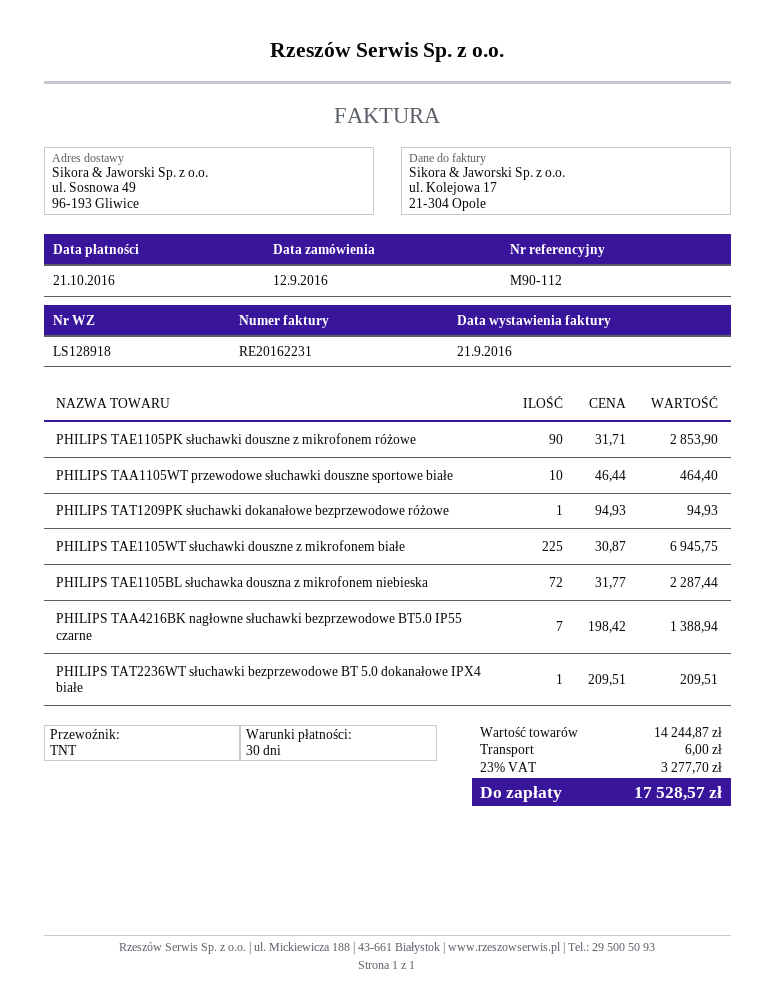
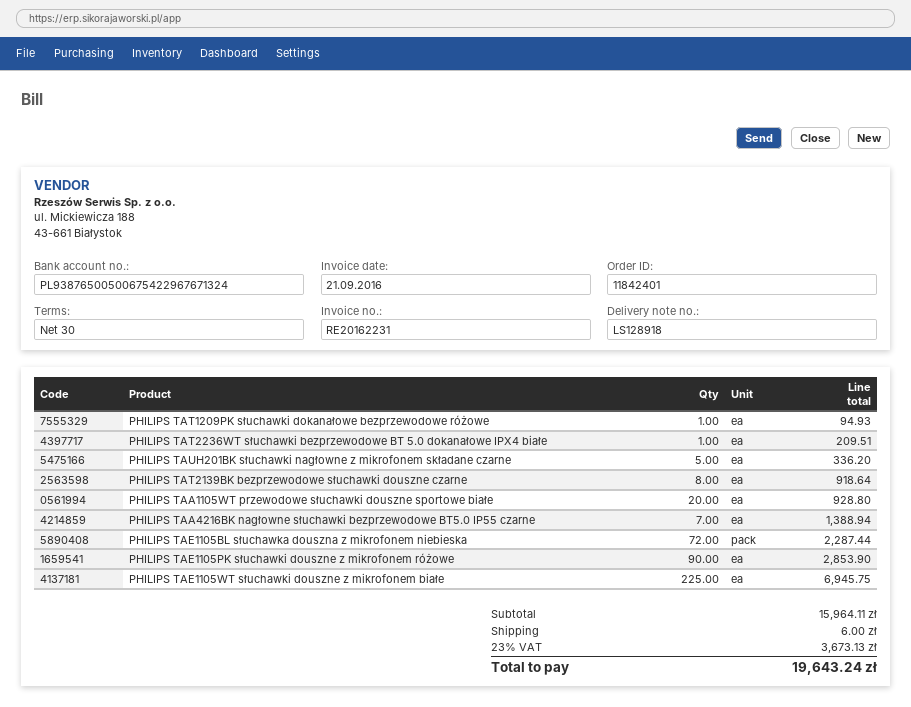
PHILIPS TAA1105WT przewodowe słuchawki douszne sportowe białe: 10 for 464.40 -> 20 for 928.80
PHILIPS TAUH201BK słuchawki nagłowne z mikrofonem składane czarne: none -> 5 for 336.20
PHILIPS TAT2139BK bezprzewodowe słuchawki douszne czarne: none -> 8 for 918.64
subtotal: 14244.87 -> 15964.11
tax: 23% = 3277.70 -> 23% = 3673.13
total: 17528.57 -> 19643.24

